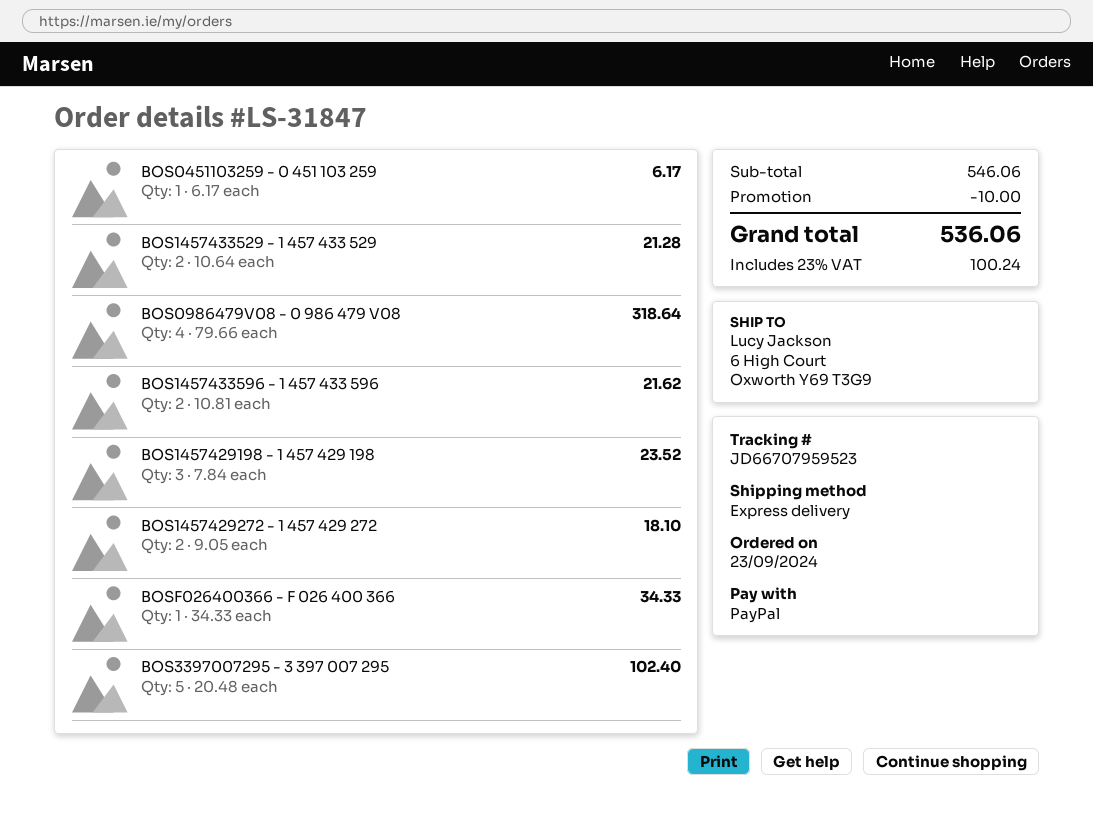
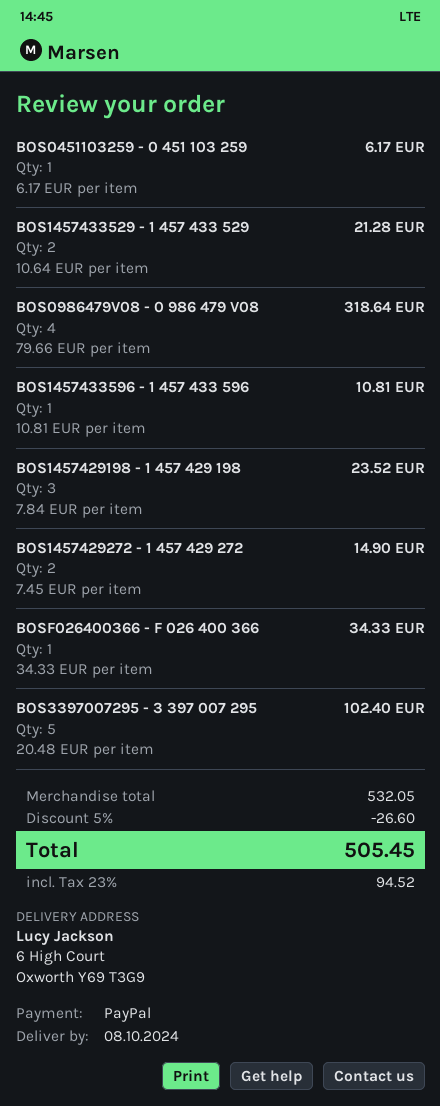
BOS1457433596 - 1 457 433 596: 2 x 10.81 = 21.62 -> 1 x 10.81 = 10.81
BOS1457429272 - 1 457 429 272: 2 x 9.05 = 18.10 -> 2 x 7.45 = 14.90
subtotal: 546.06 -> 532.05
discount: 10.00 -> 26.60
tax: 23% = 100.24 -> 23% = 94.52
total: 536.06 -> 505.45

